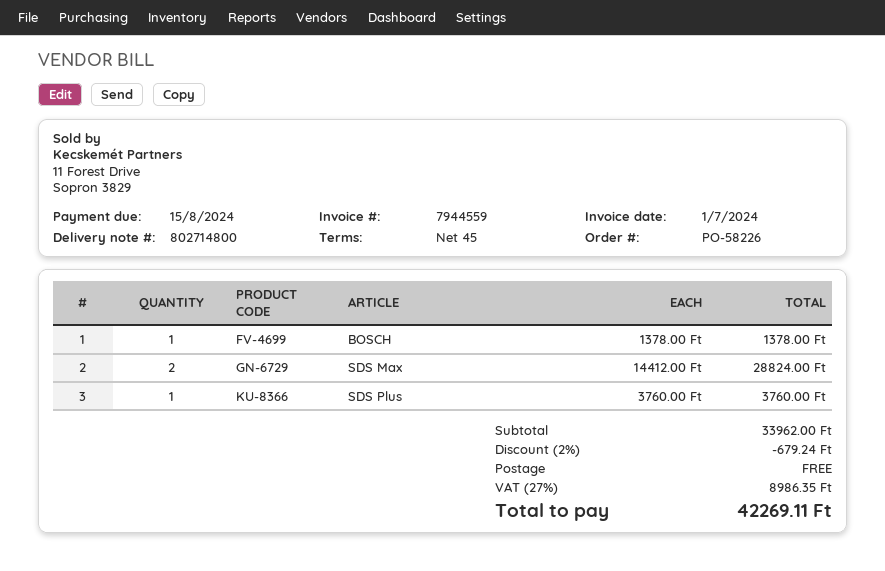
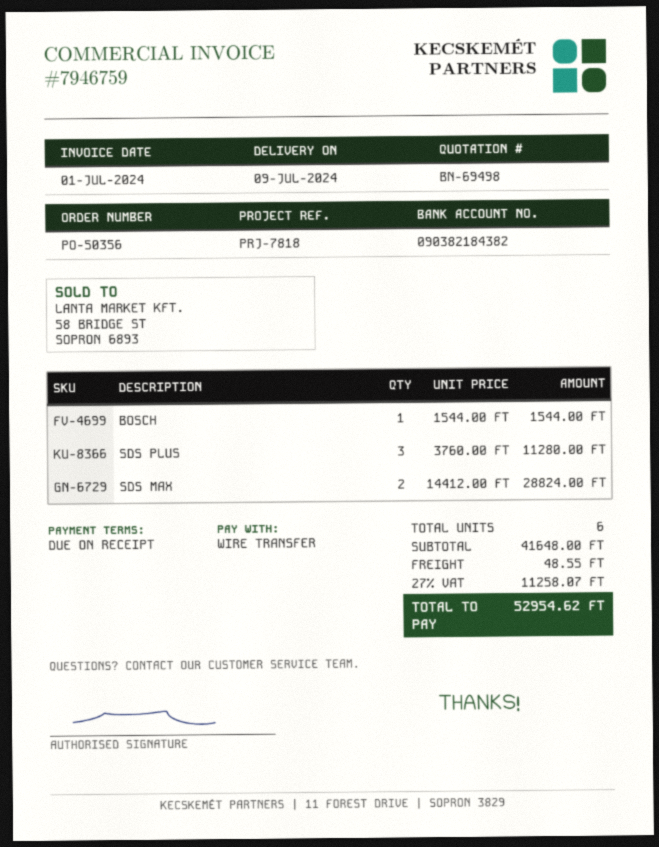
order number: PO-58226 -> PO-50356
invoice number: 7944559 -> 7946759
payment terms: 45 days -> on receipt
BOSCH: 1 x 1378.00 = 1378.00 -> 1 x 1544.00 = 1544.00
SDS Plus: 1 x 3760.00 = 3760.00 -> 3 x 3760.00 = 11280.00
subtotal: 33962.00 -> 41648.00
discount: 2% = 679.24 -> none
shipping: 0.00 -> 48.55
tax: 27% = 8986.35 -> 27% = 11258.07
total: 42269.11 -> 52954.62

